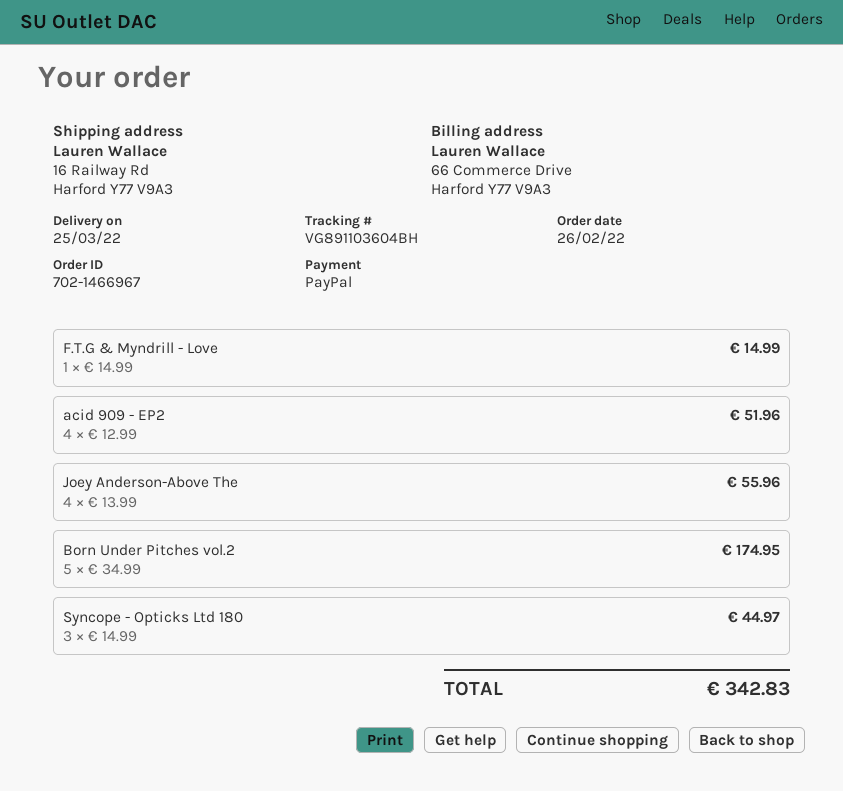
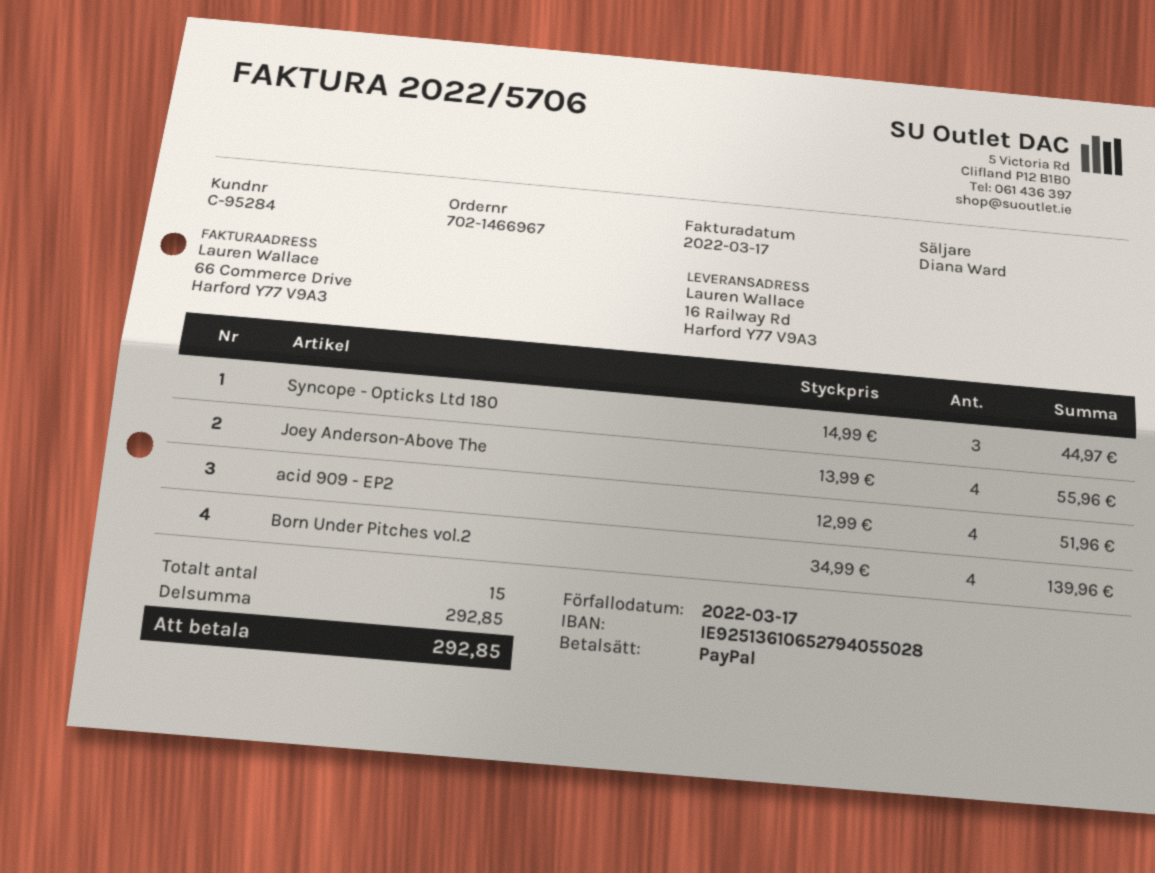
F.T.G & Myndrill - Love: 1 x 14.99 = 14.99 -> none
Born Under Pitches vol.2: 5 x 34.99 = 174.95 -> 4 x 34.99 = 139.96
total: 342.83 -> 292.85

